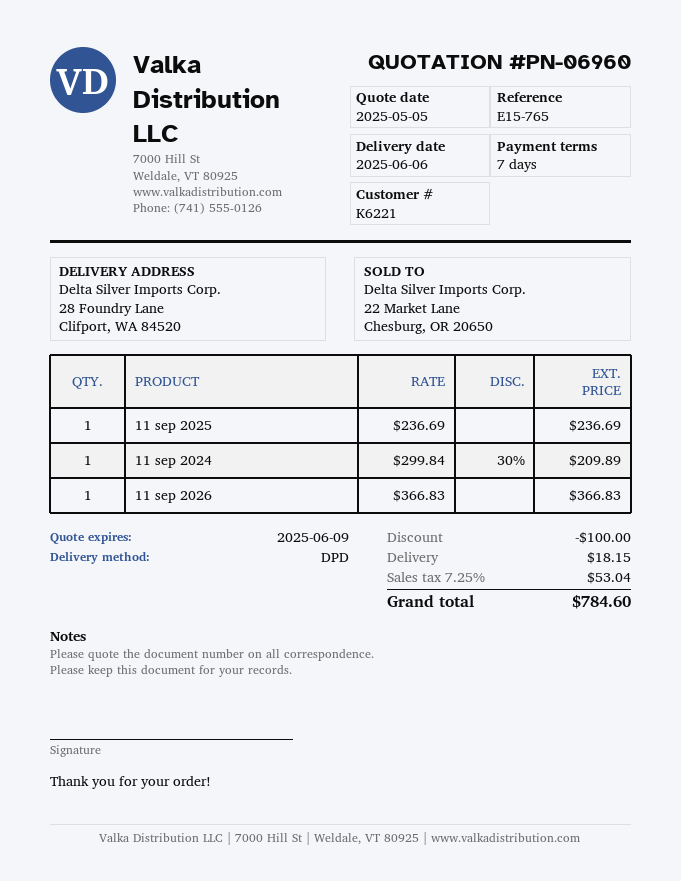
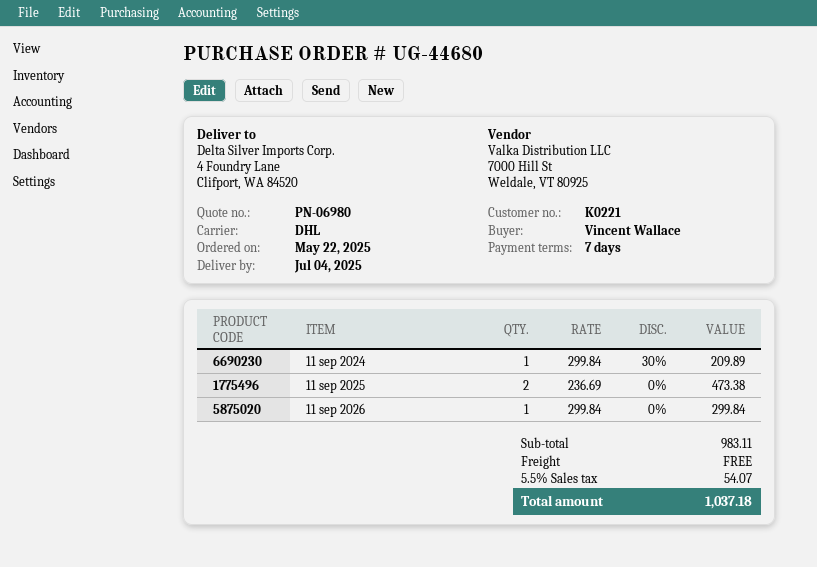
quote number: PN-06960 -> PN-06980
delivery date: 2025-06-06 -> 2025-07-04
customer number: K6221 -> K0221
shipping method: DPD -> DHL
ship to: 28 Foundry Lane, Clifport, WA 84520 -> 4 Foundry Lane, Clifport, WA 84520
11 sep 2025: 1 x 236.69 = 236.69 -> 2 x 236.69 = 473.38
11 sep 2026: 1 x 366.83 = 366.83 -> 1 x 299.84 = 299.84
discount: 100.00 -> none
shipping: 18.15 -> 0.00
tax: 7.25% = 53.04 -> 5.5% = 54.07
total: 784.60 -> 1037.18

